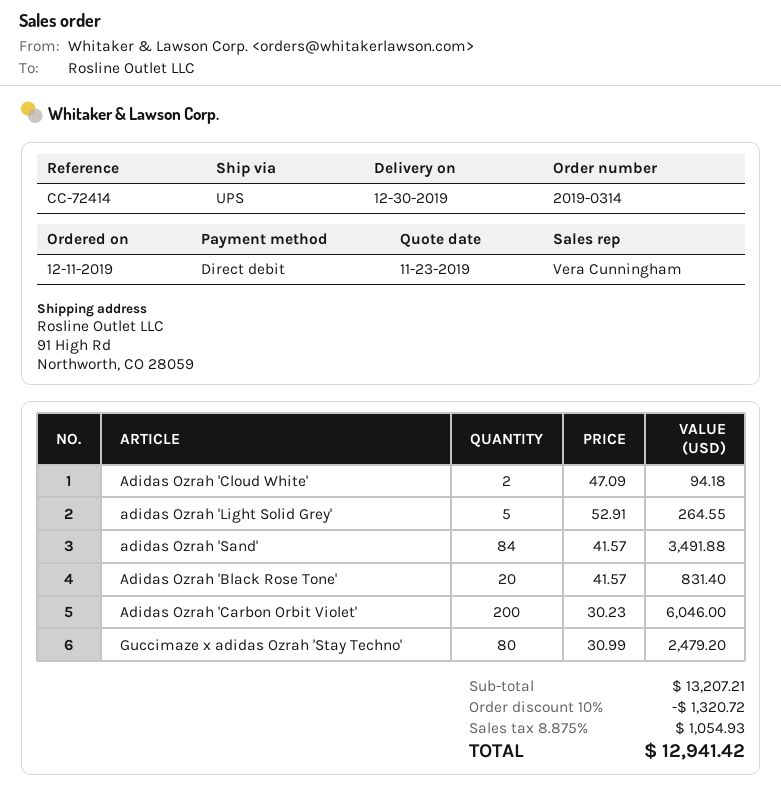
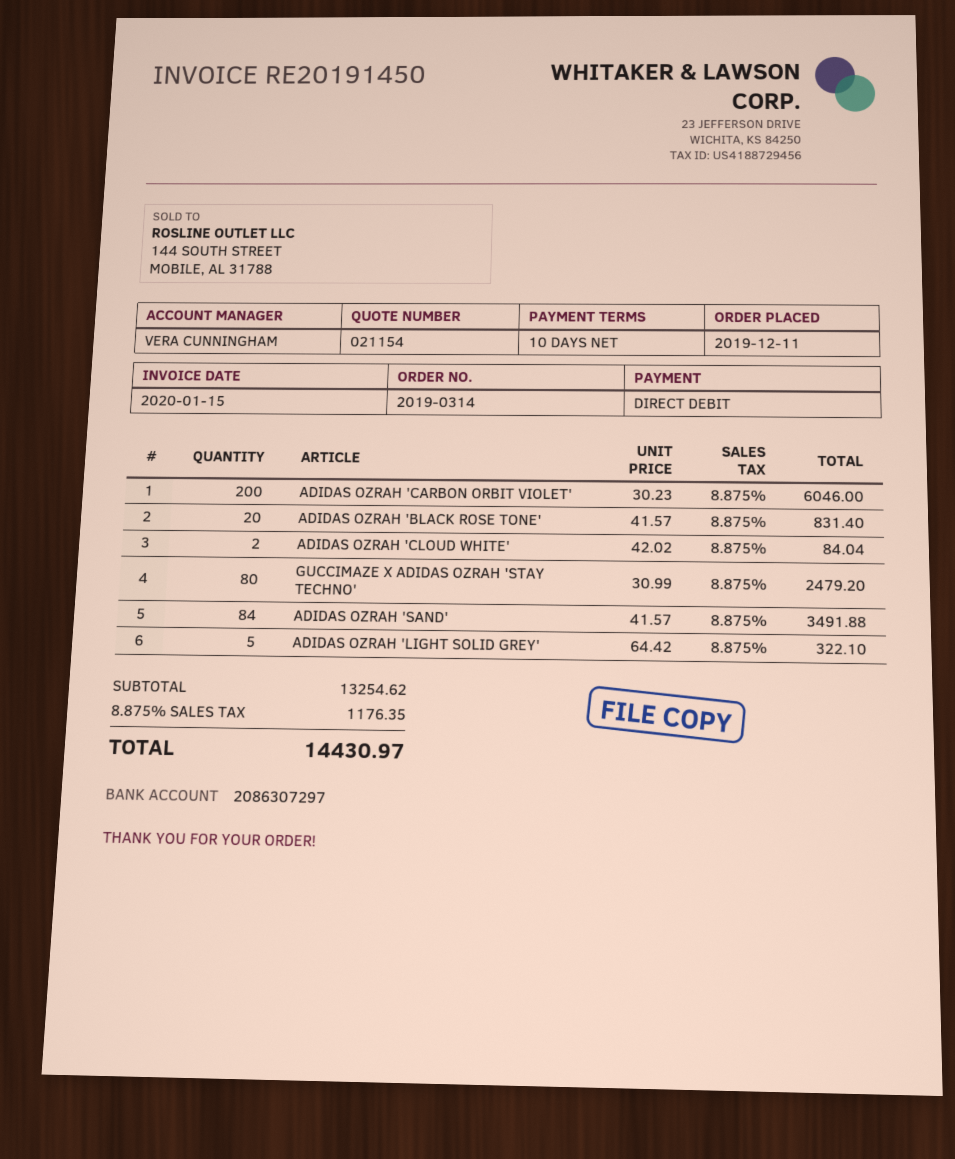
Adidas Ozrah 'Cloud White': 2 x 47.09 = 94.18 -> 2 x 42.02 = 84.04
adidas Ozrah 'Light Solid Grey': 5 x 52.91 = 264.55 -> 5 x 64.42 = 322.10
subtotal: 13207.21 -> 13254.62
discount: 10% = 1320.72 -> none
tax: 8.875% = 1054.93 -> 8.875% = 1176.35
total: 12941.42 -> 14430.97

